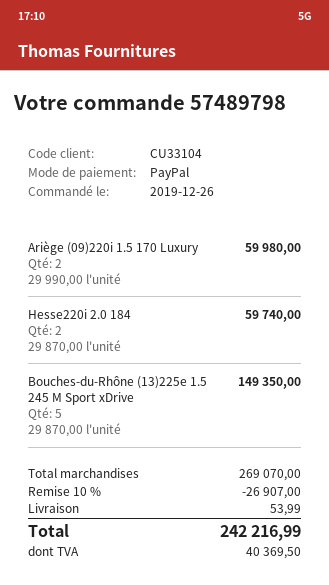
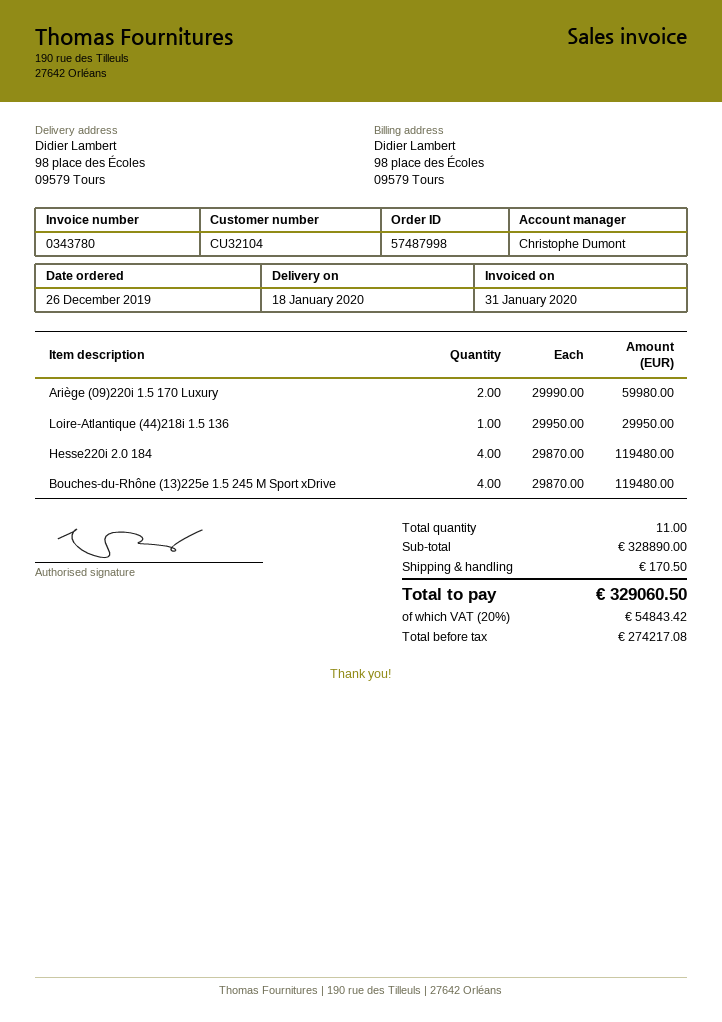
order number: 57489798 -> 57487998
customer number: CU33104 -> CU32104
Hesse220i 2.0 184: 2 x 29870.00 = 59740.00 -> 4 x 29870.00 = 119480.00
Bouches-du-Rhône (13)225e 1.5 245 M Sport xDrive: 5 x 29870.00 = 149350.00 -> 4 x 29870.00 = 119480.00
Loire-Atlantique (44)218i 1.5 136: none -> 1 x 29950.00 = 29950.00
subtotal: 269070.00 -> 328890.00
discount: 10% = 26907.00 -> none
shipping: 53.99 -> 170.50
tax: 40369.50 -> 54843.42
total: 242216.99 -> 329060.50

